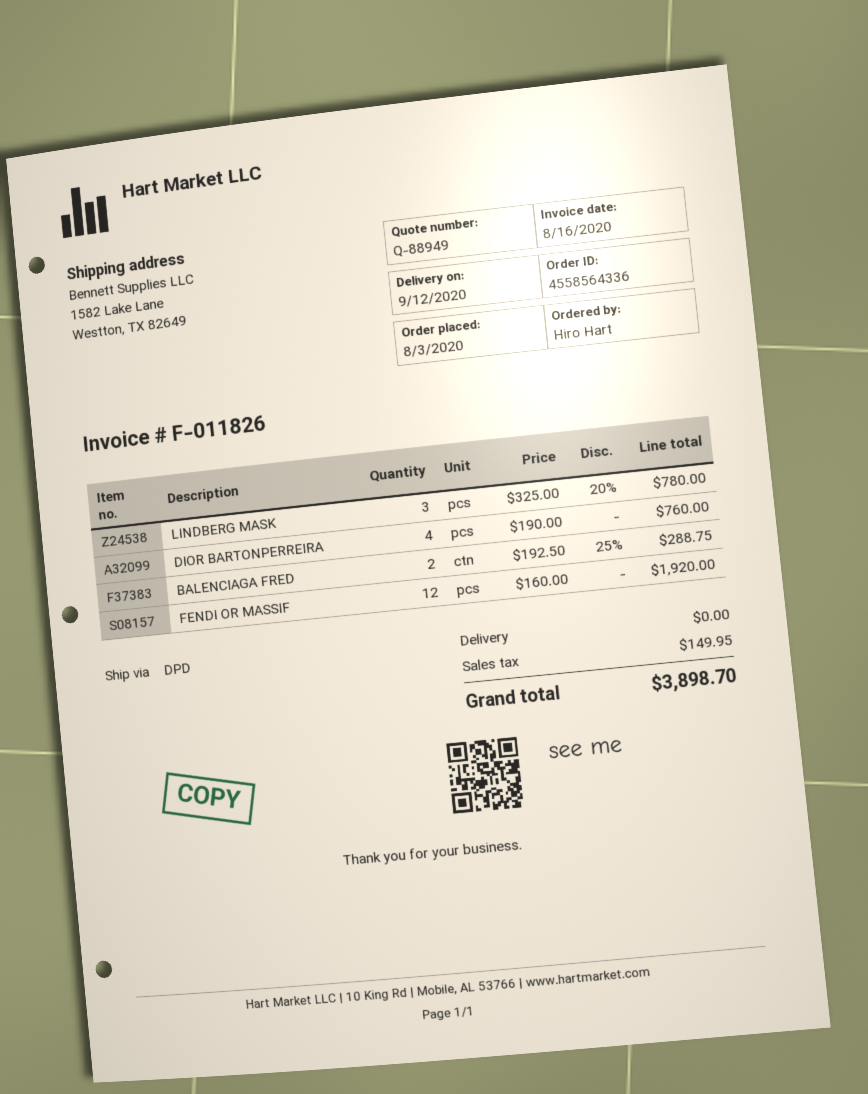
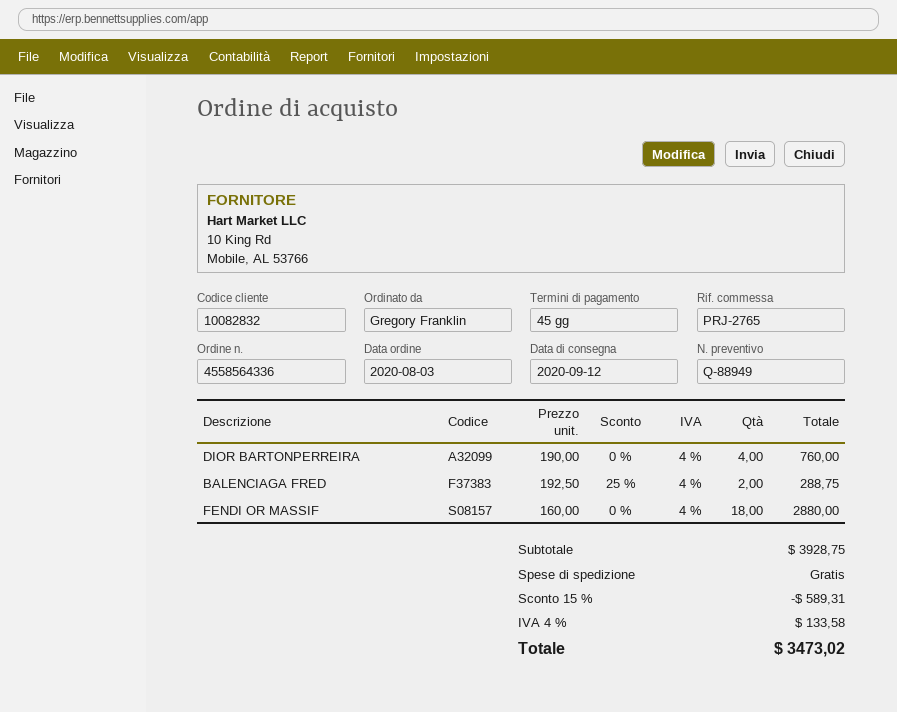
ordered by: Hiro Hart -> Gregory Franklin
LINDBERG MASK: 3 x 325.00 - 20% = 780.00 -> none
FENDI OR MASSIF: 12 x 160.00 = 1920.00 -> 18 x 160.00 = 2880.00
discount: none -> 15% = 589.31
tax: 149.95 -> 133.58
total: 3898.70 -> 3473.02

